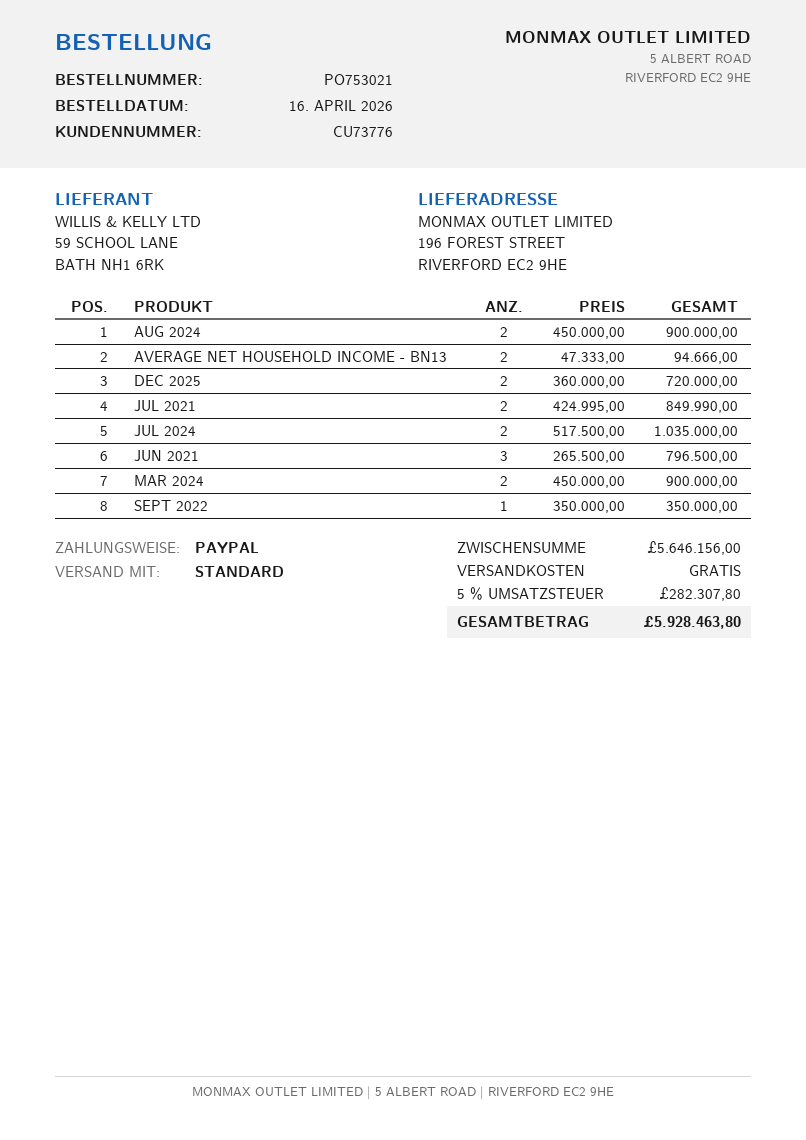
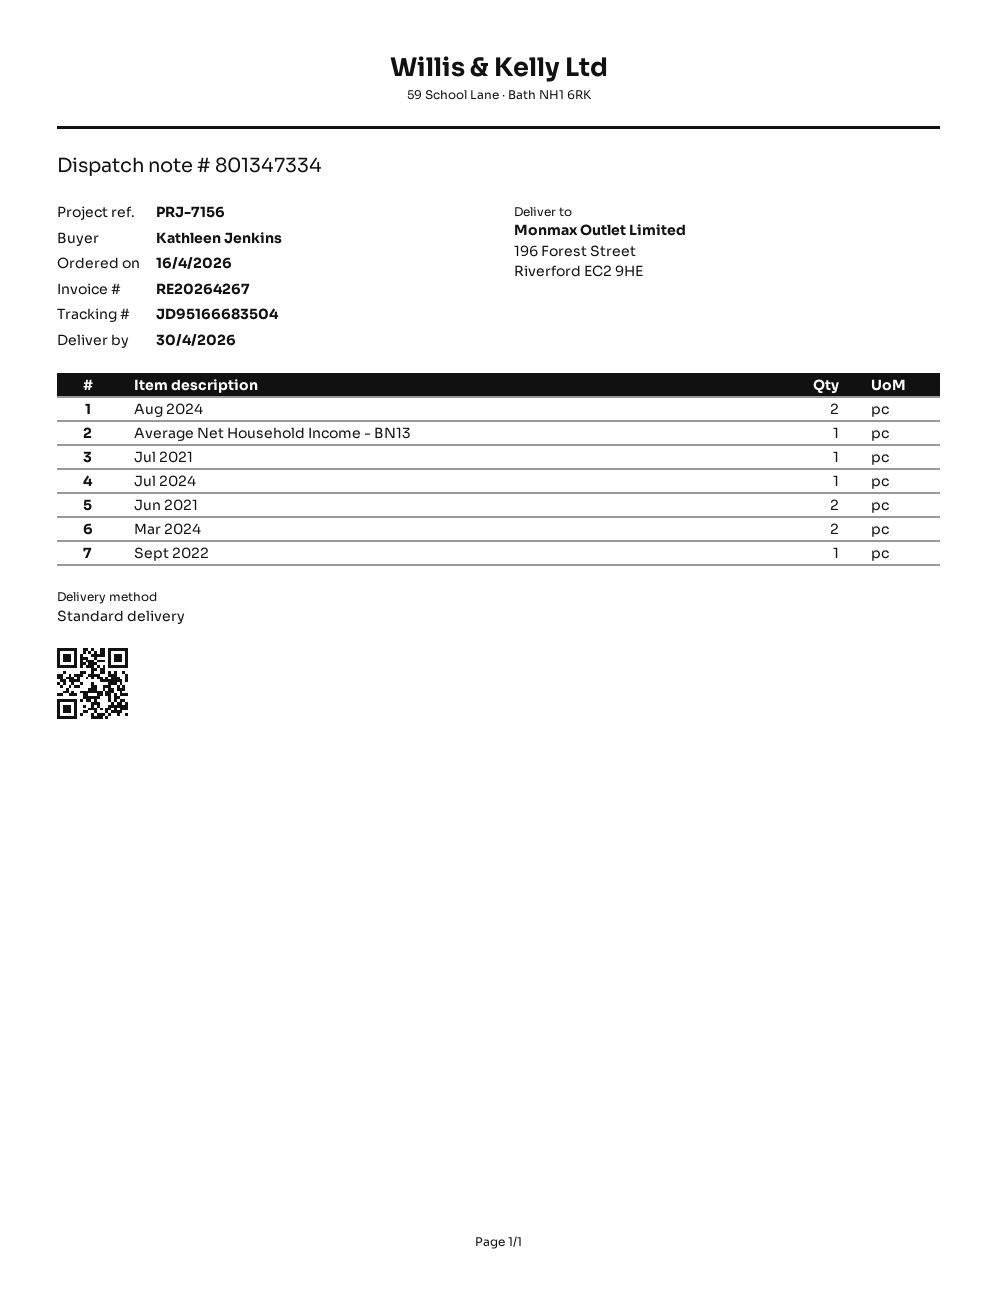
AVERAGE NET HOUSEHOLD INCOME - BN13: 2 -> 1
DEC 2025: 2 -> none
JUL 2021: 2 -> 1
JUL 2024: 2 -> 1
JUN 2021: 3 -> 2

